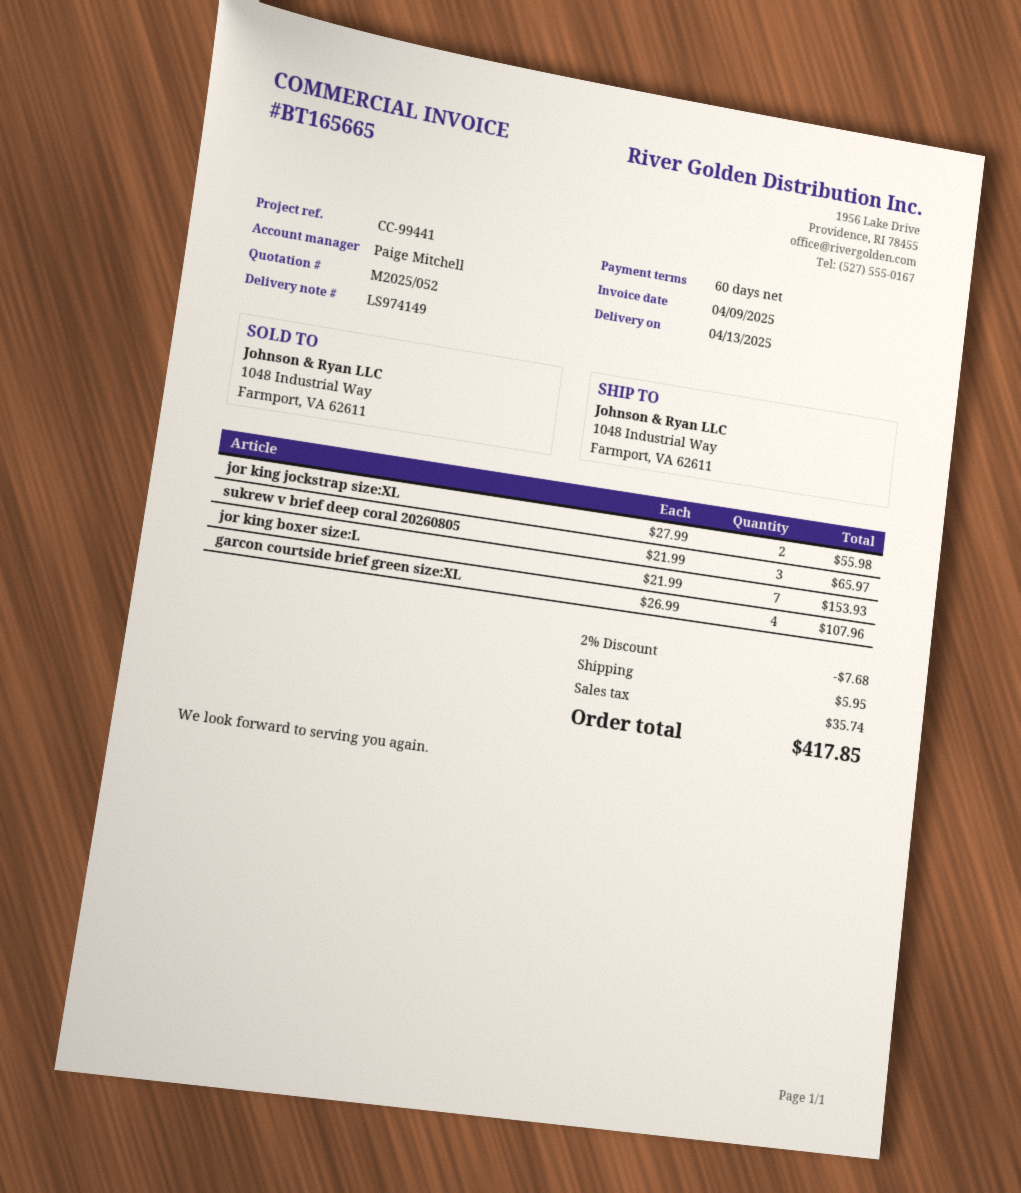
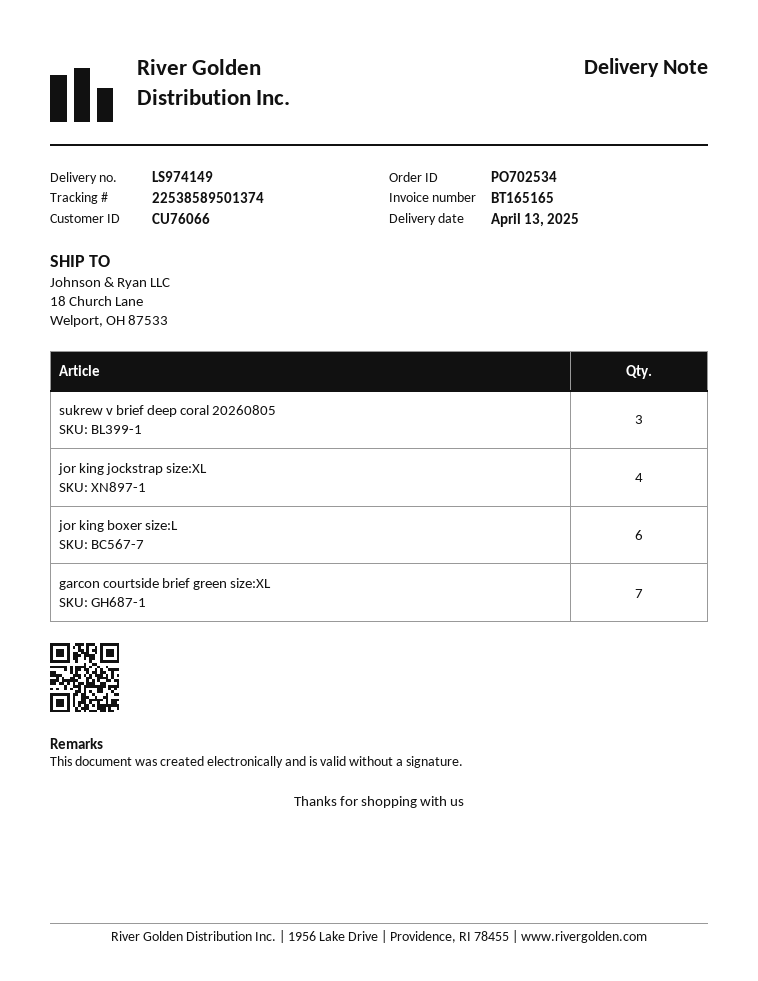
invoice number: BT165665 -> BT165165
ship to: 1048 Industrial Way, Farmport, VA 62611 -> 18 Church Lane, Welport, OH 87533
jor king jockstrap size:XL: 2 -> 4
jor king boxer size:L: 7 -> 6
garcon courtside brief green size:XL: 4 -> 7

